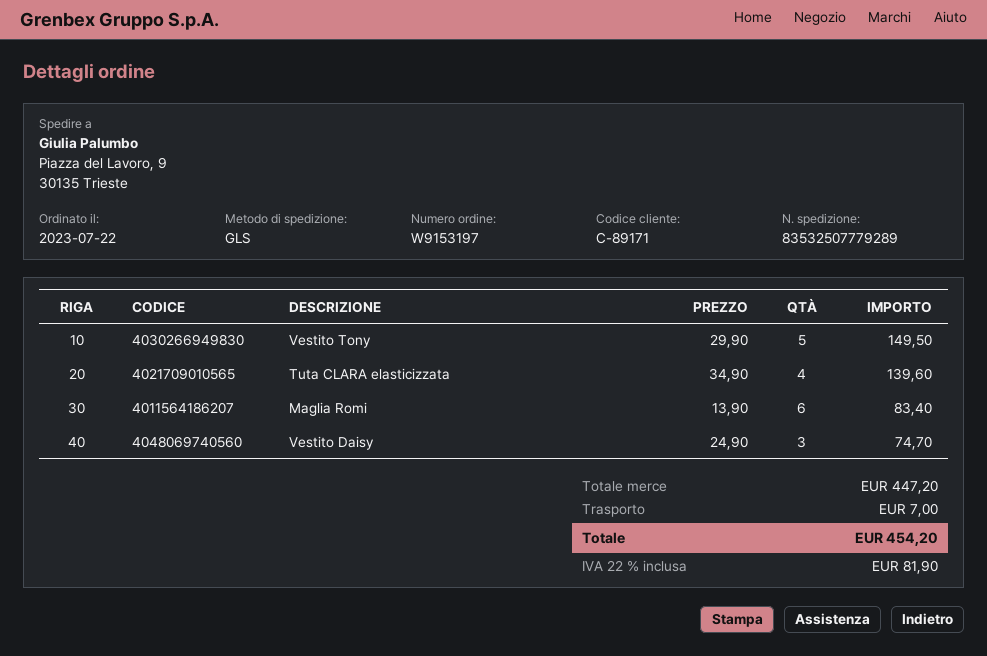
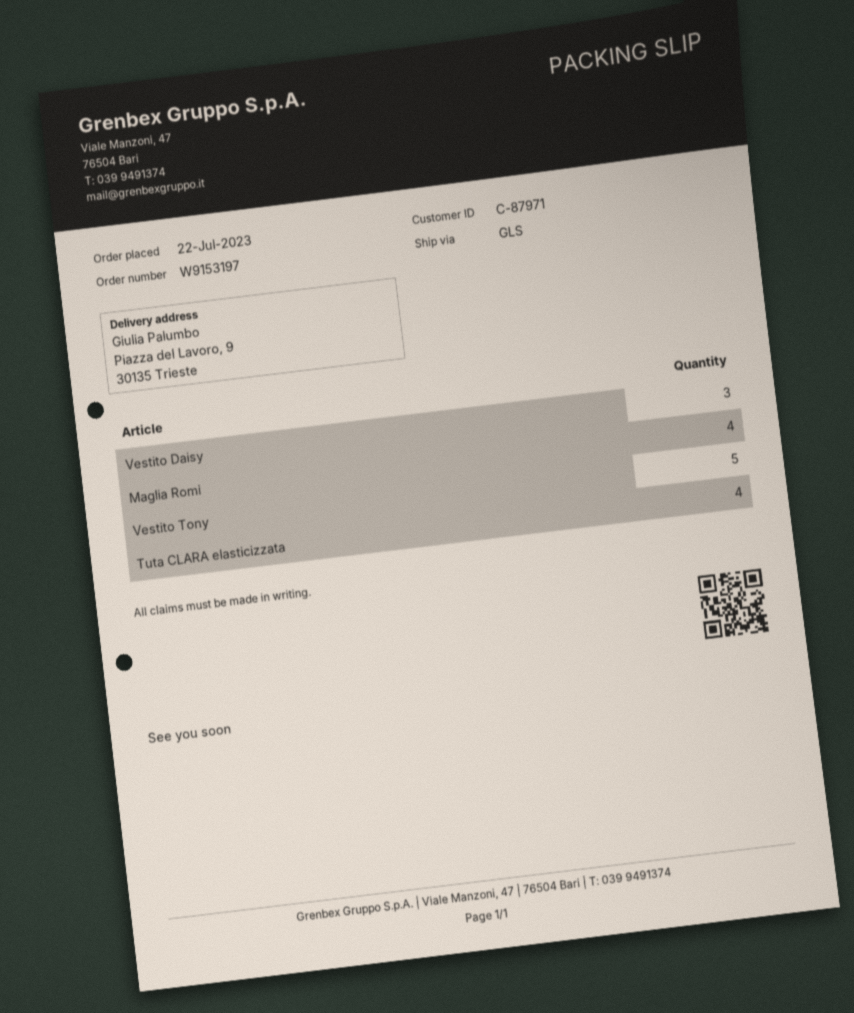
customer number: C-89171 -> C-87971
Maglia Romi: 6 -> 4

